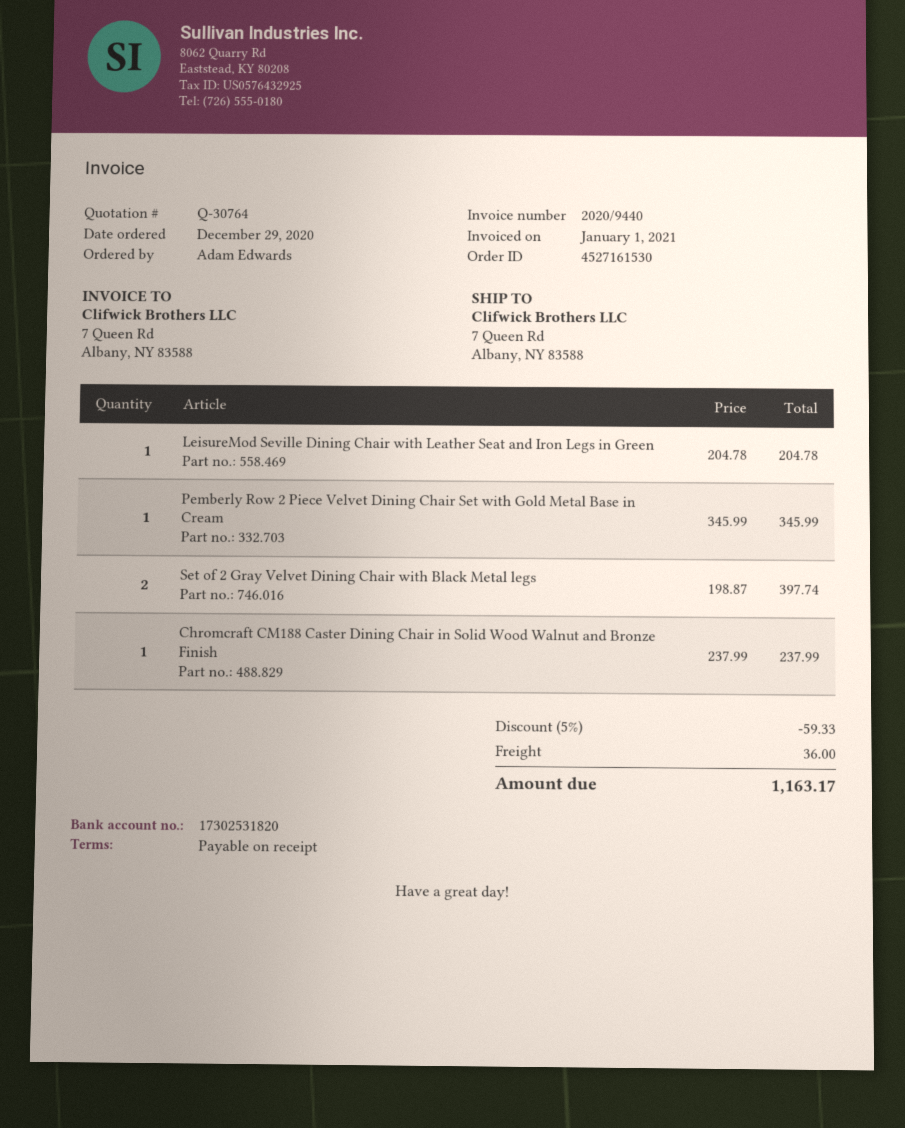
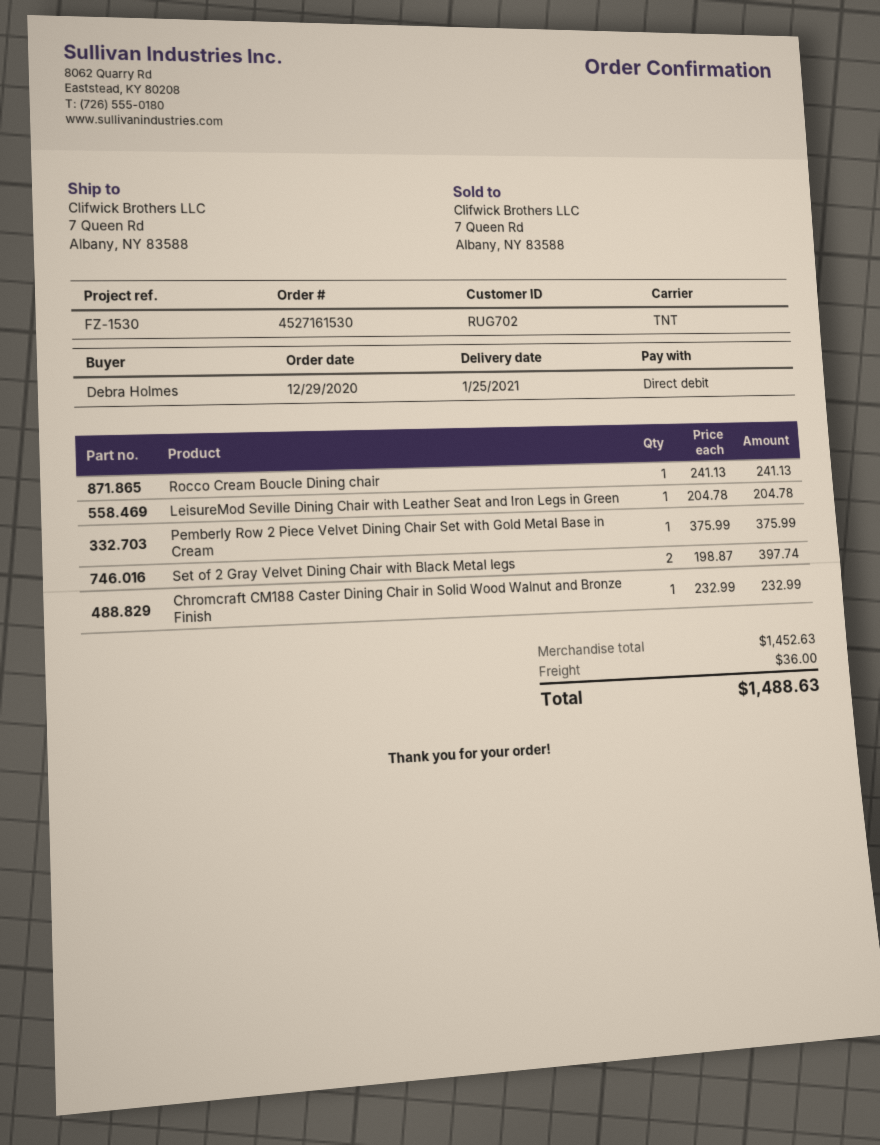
ordered by: Adam Edwards -> Debra Holmes
Pemberly Row 2 Piece Velvet Dining Chair Set with Gold Metal Base in Cream: 1 x 345.99 = 345.99 -> 1 x 375.99 = 375.99
Chromcraft CM188 Caster Dining Chair in Solid Wood Walnut and Bronze Finish: 1 x 237.99 = 237.99 -> 1 x 232.99 = 232.99
Rocco Cream Boucle Dining chair: none -> 1 x 241.13 = 241.13
discount: 5% = 59.33 -> none
total: 1163.17 -> 1488.63

